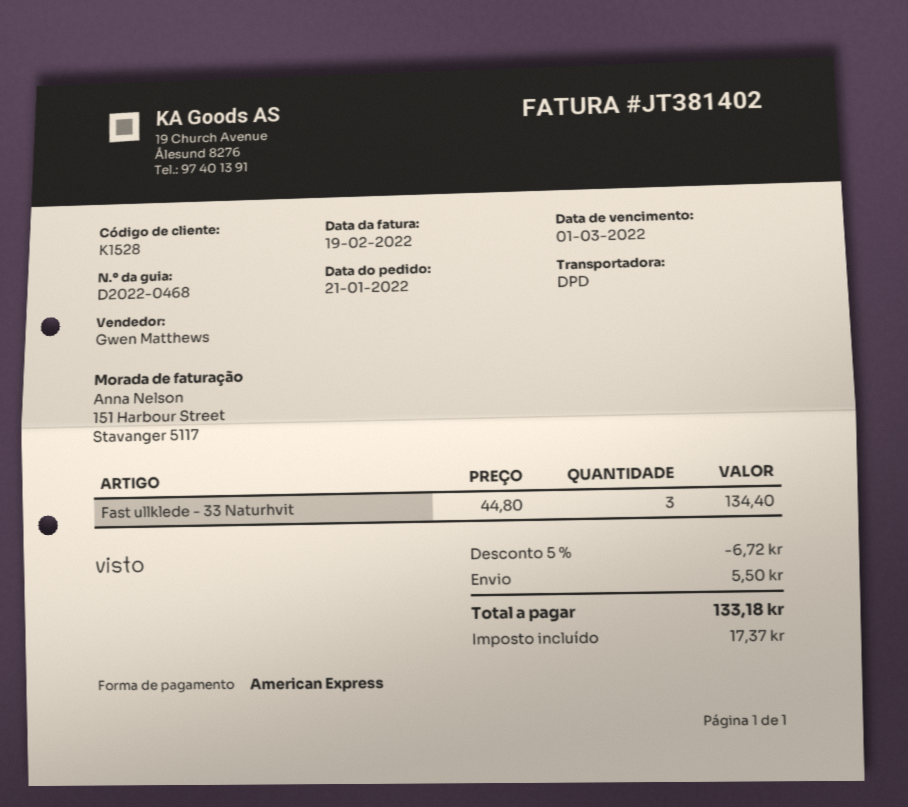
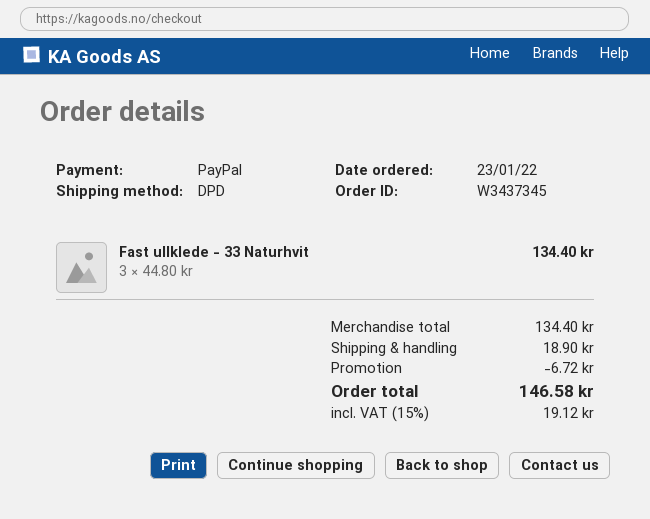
order date: 2022-01-21 -> 2022-01-23
payment method: American Express -> PayPal
shipping: 5.50 -> 18.90
tax: 17.37 -> 19.12
total: 133.18 -> 146.58

